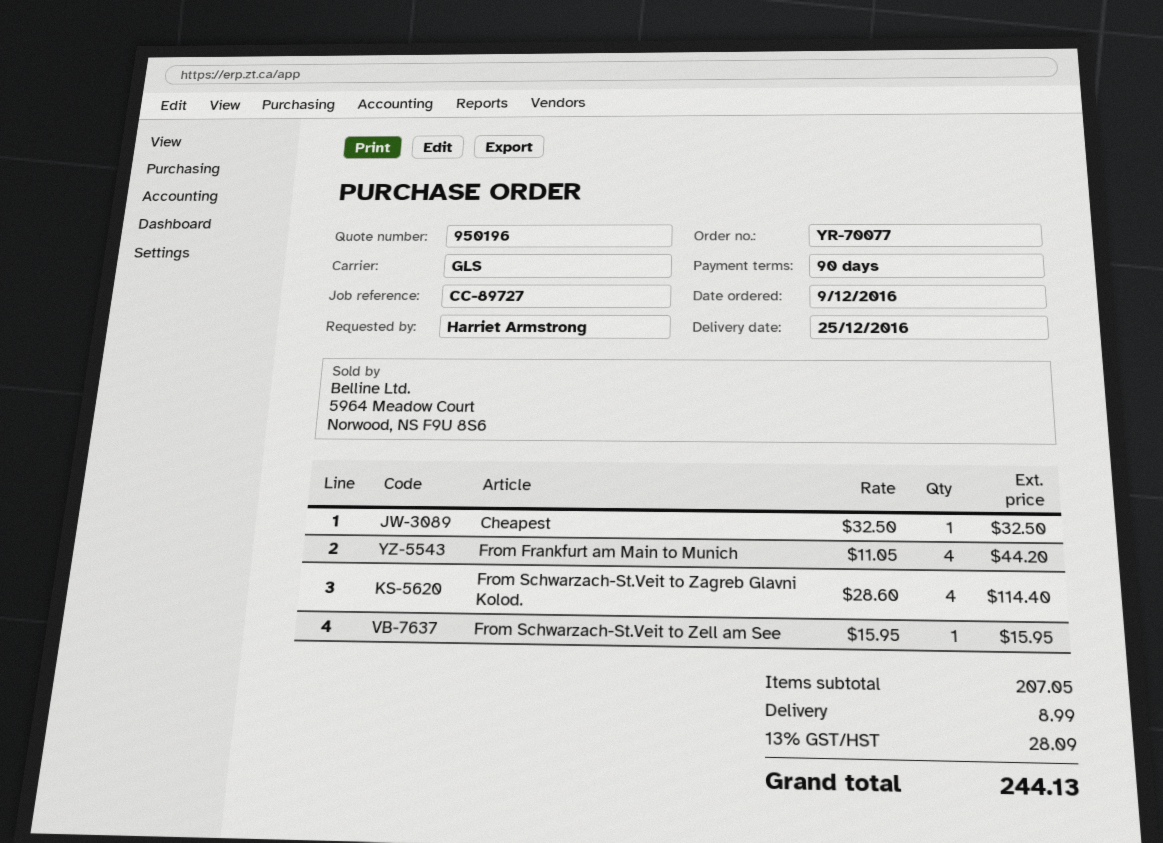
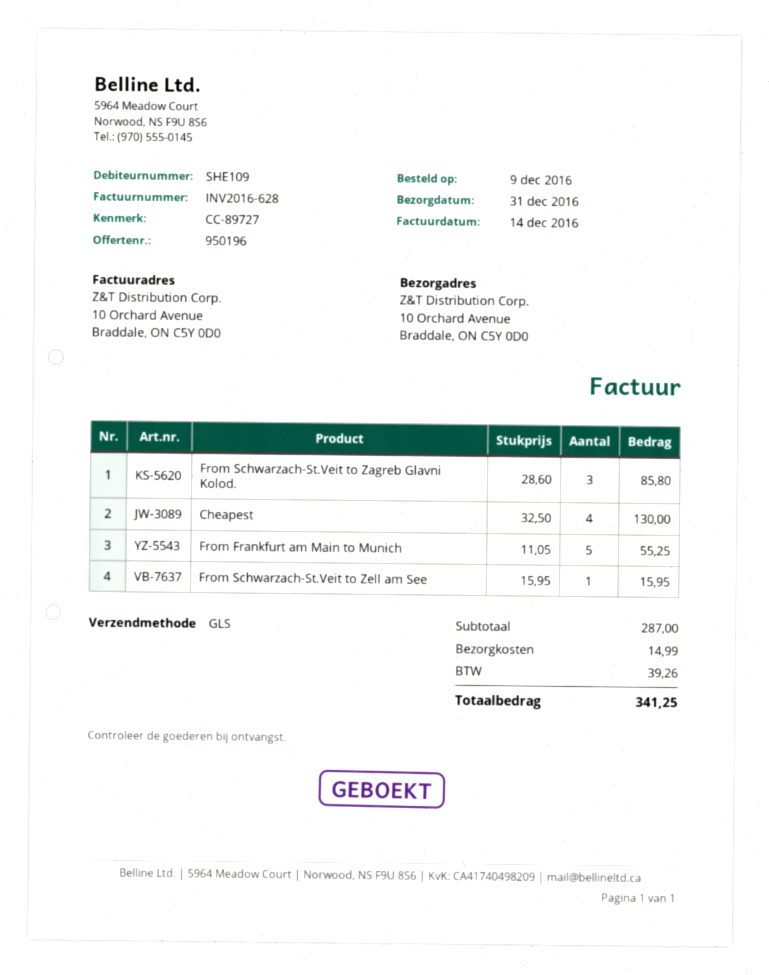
delivery date: 2016-12-25 -> 2016-12-31
Cheapest: 1 x 32.50 = 32.50 -> 4 x 32.50 = 130.00
From Frankfurt am Main to Munich: 4 x 11.05 = 44.20 -> 5 x 11.05 = 55.25
From Schwarzach-St.Veit to Zagreb Glavni Kolod.: 4 x 28.60 = 114.40 -> 3 x 28.60 = 85.80
subtotal: 207.05 -> 287.00
shipping: 8.99 -> 14.99
tax: 28.09 -> 39.26
total: 244.13 -> 341.25

